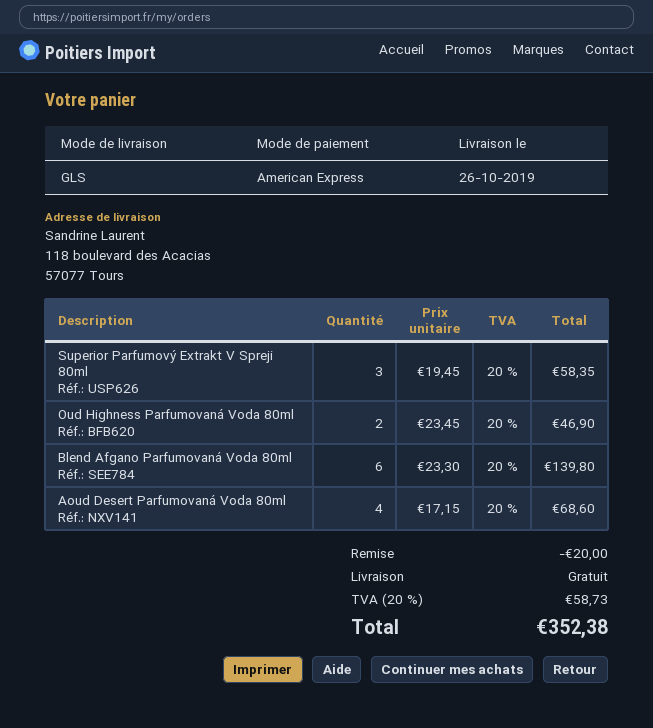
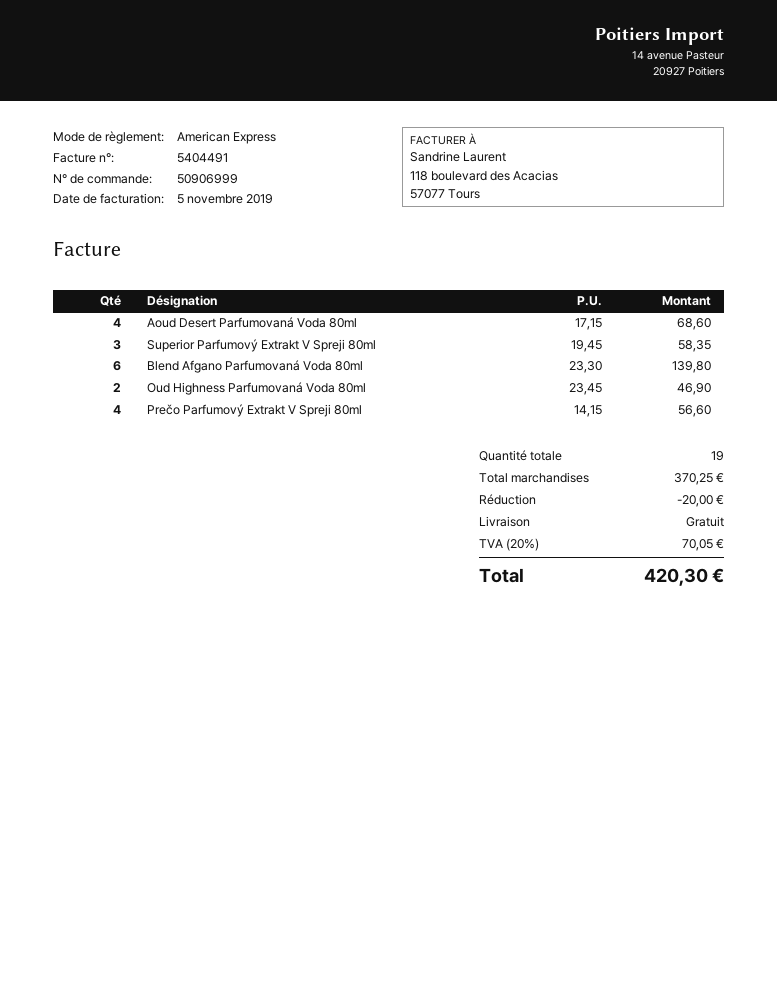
Prečo Parfumový Extrakt V Spreji 80ml: none -> 4 x 14.15 = 56.60
tax: 20% = 58.73 -> 20% = 70.05
total: 352.38 -> 420.30

